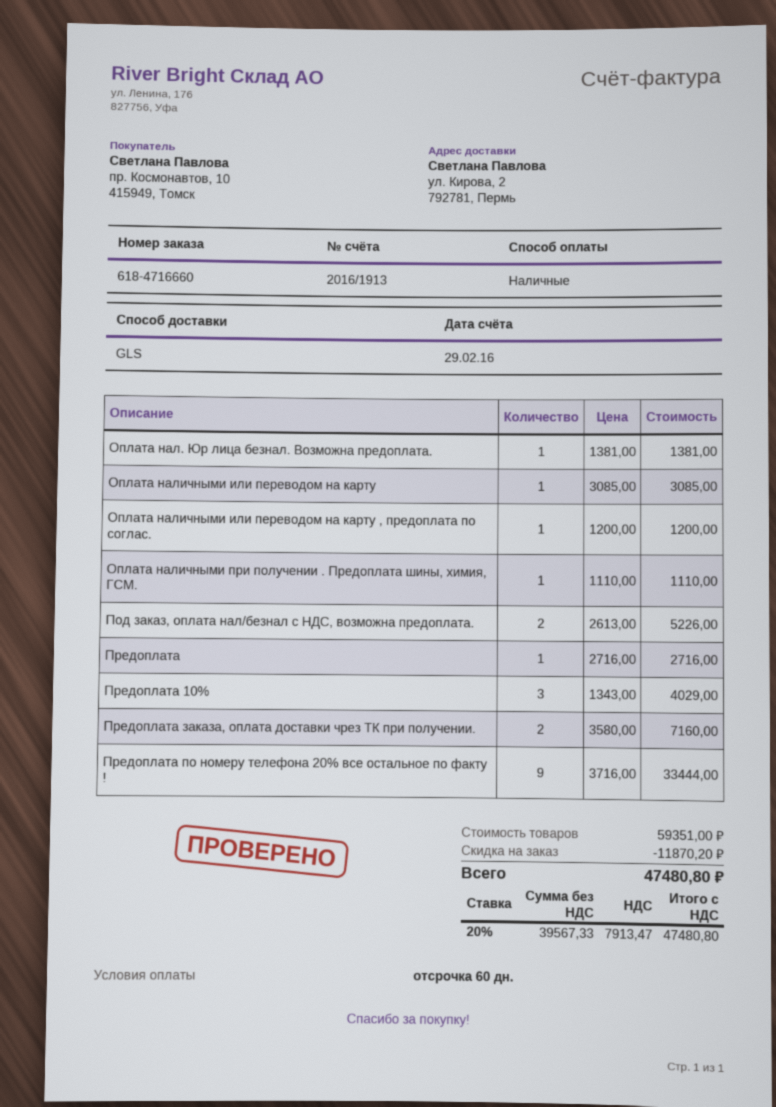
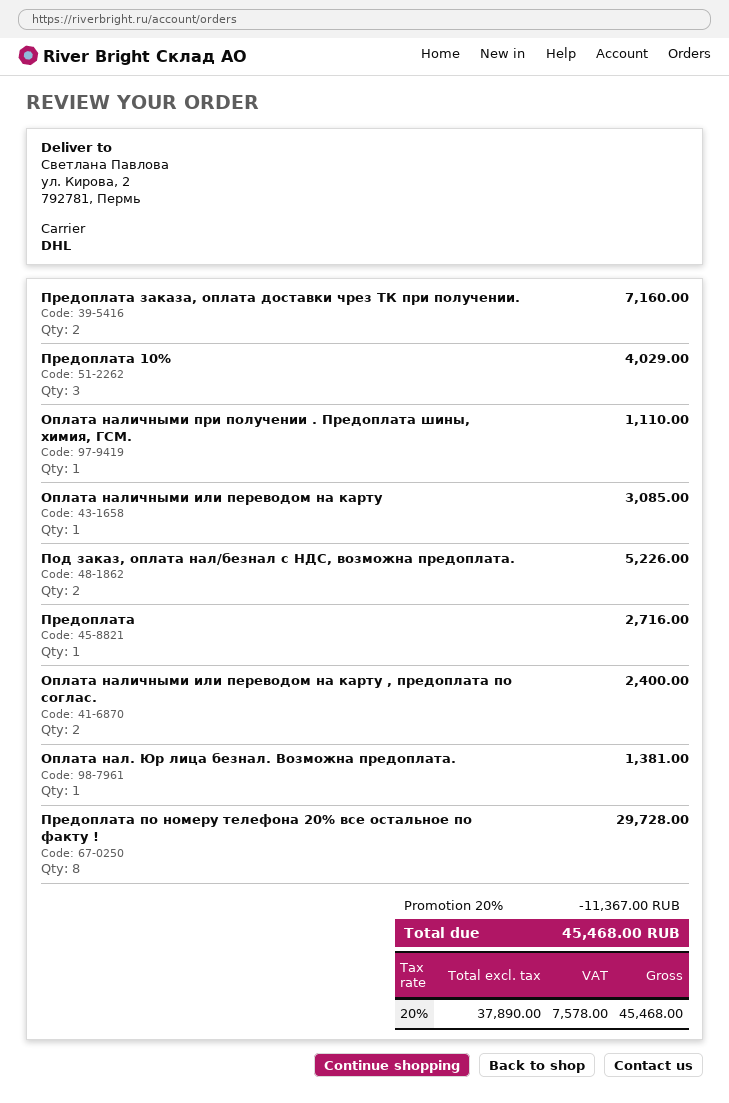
shipping method: GLS -> DHL
Оплата наличными или переводом на карту , предоплата по соглас.: 1 for 1200.00 -> 2 for 2400.00
Предоплата по номеру телефона 20% все остальное по факту !: 9 for 33444.00 -> 8 for 29728.00
discount: 11870.20 -> 11367.00
net: 39567.33 -> 37890.00
tax: 20% = 7913.47 -> 20% = 7578.00
total: 47480.80 -> 45468.00

